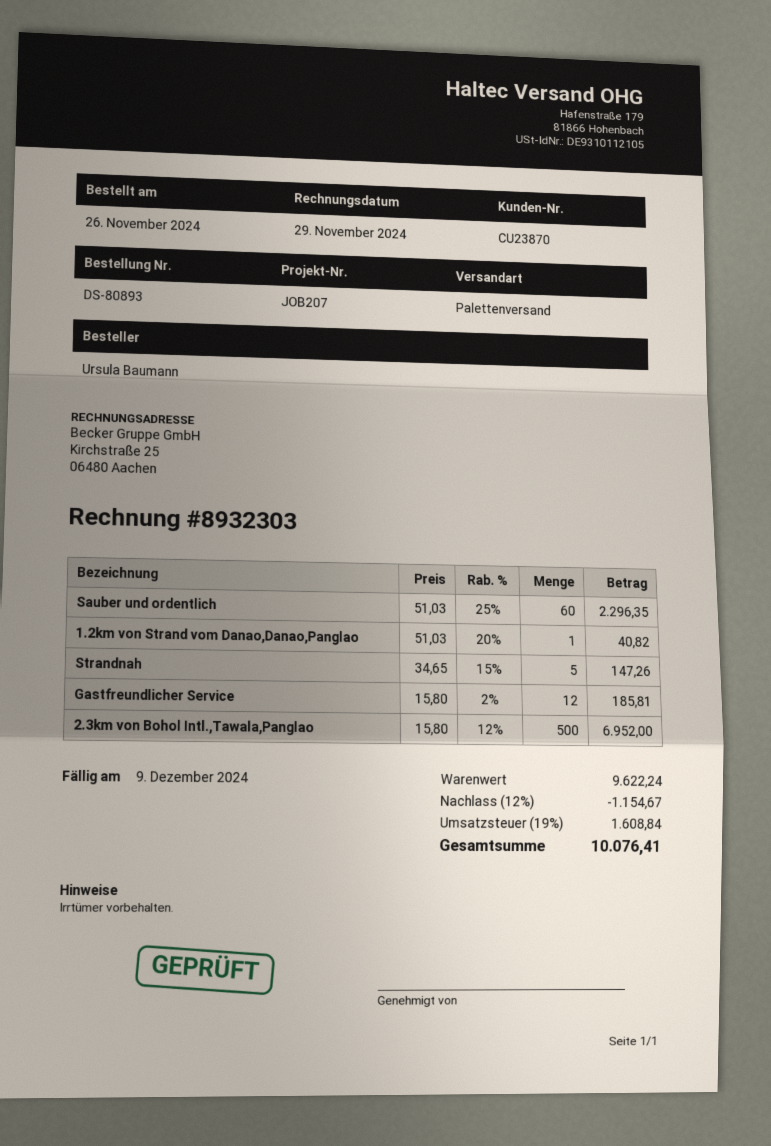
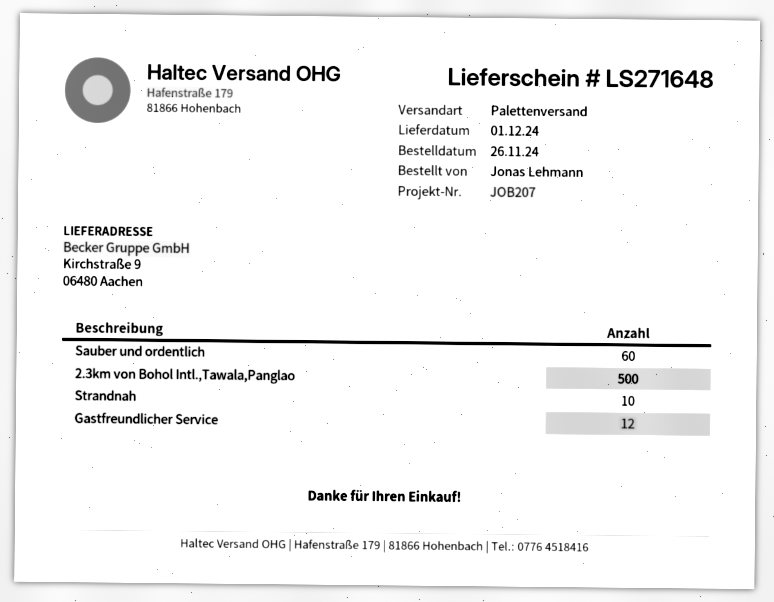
ordered by: Ursula Baumann -> Jonas Lehmann
1.2km von Strand vom Danao,Danao,Panglao: 1 -> none
Strandnah: 5 -> 10

